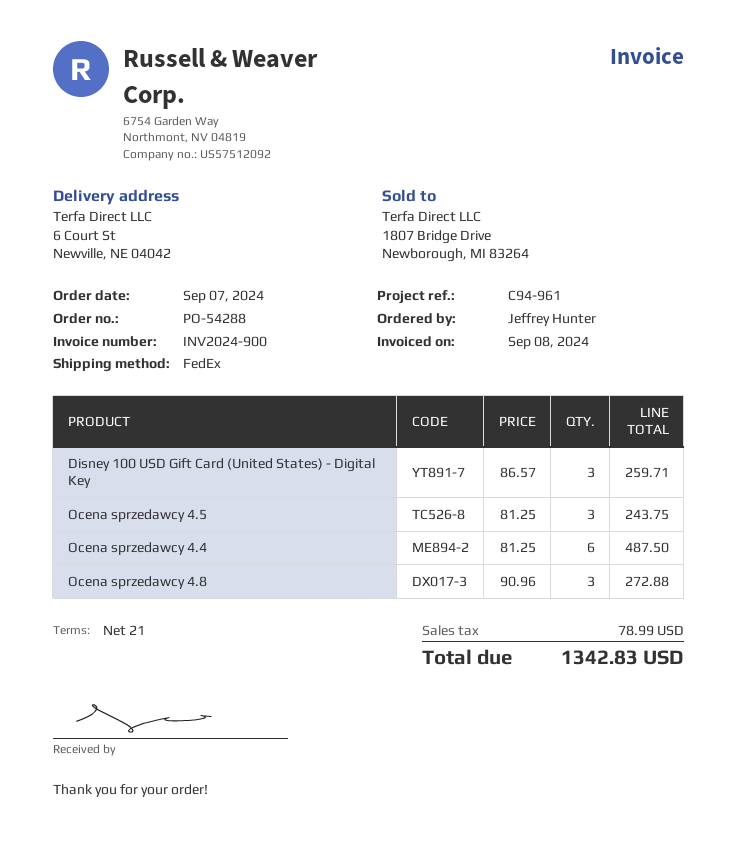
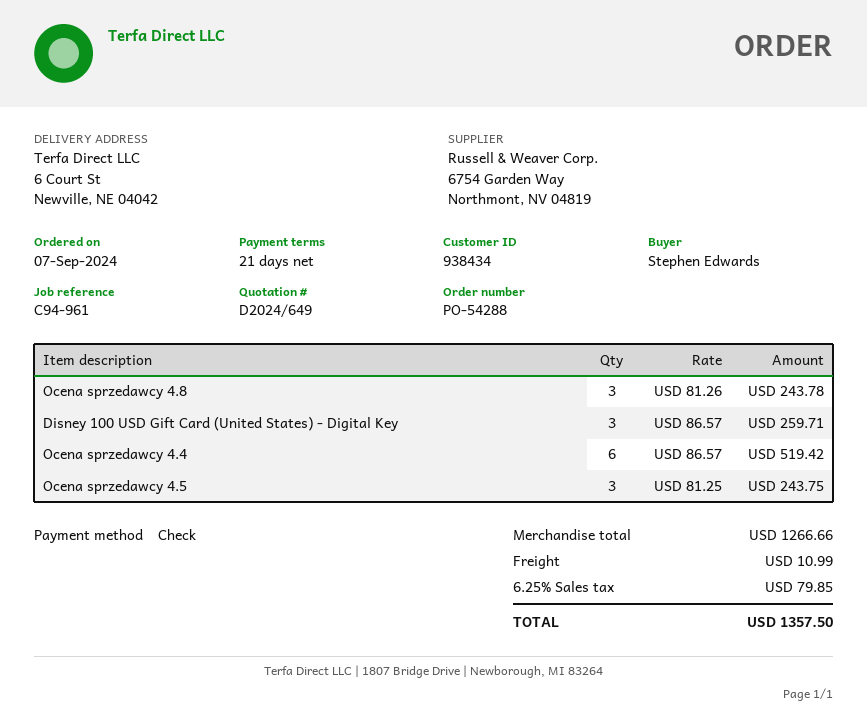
ordered by: Jeffrey Hunter -> Stephen Edwards
Ocena sprzedawcy 4.4: 6 x 81.25 = 487.50 -> 6 x 86.57 = 519.42
Ocena sprzedawcy 4.8: 3 x 90.96 = 272.88 -> 3 x 81.26 = 243.78
shipping: none -> 10.99
tax: 78.99 -> 79.85
total: 1342.83 -> 1357.50

